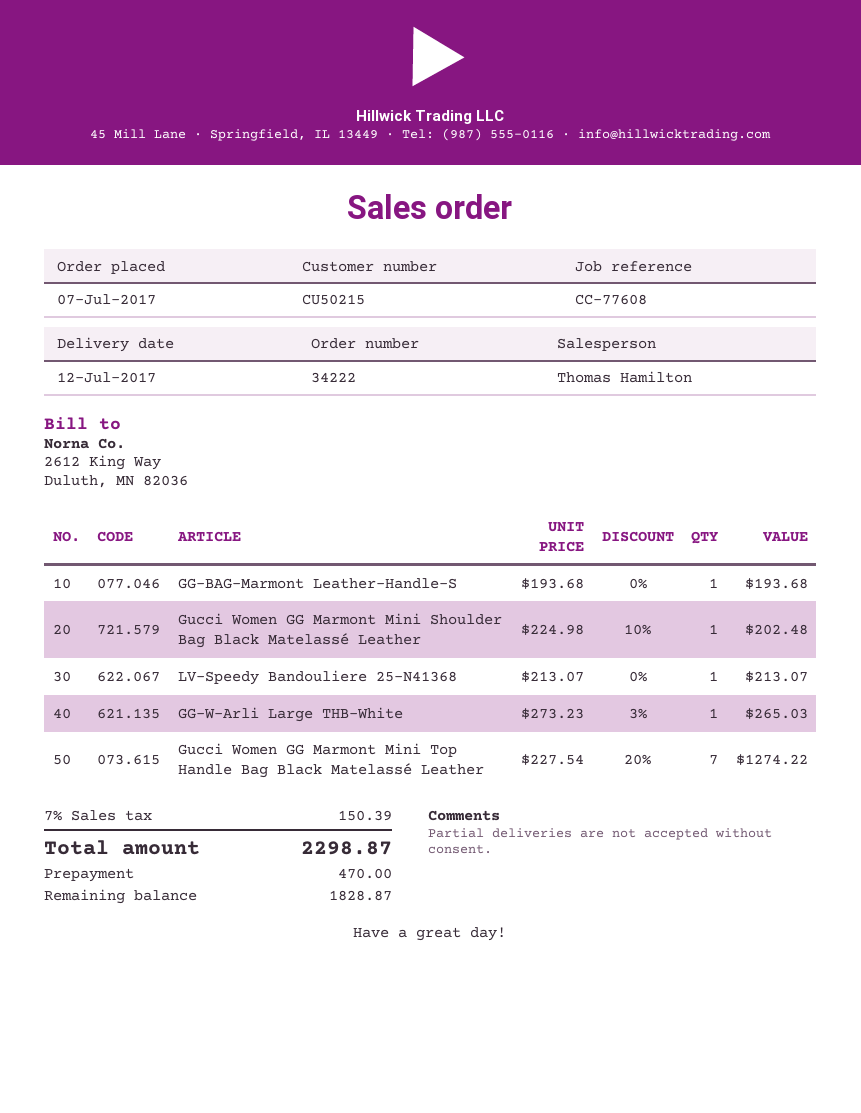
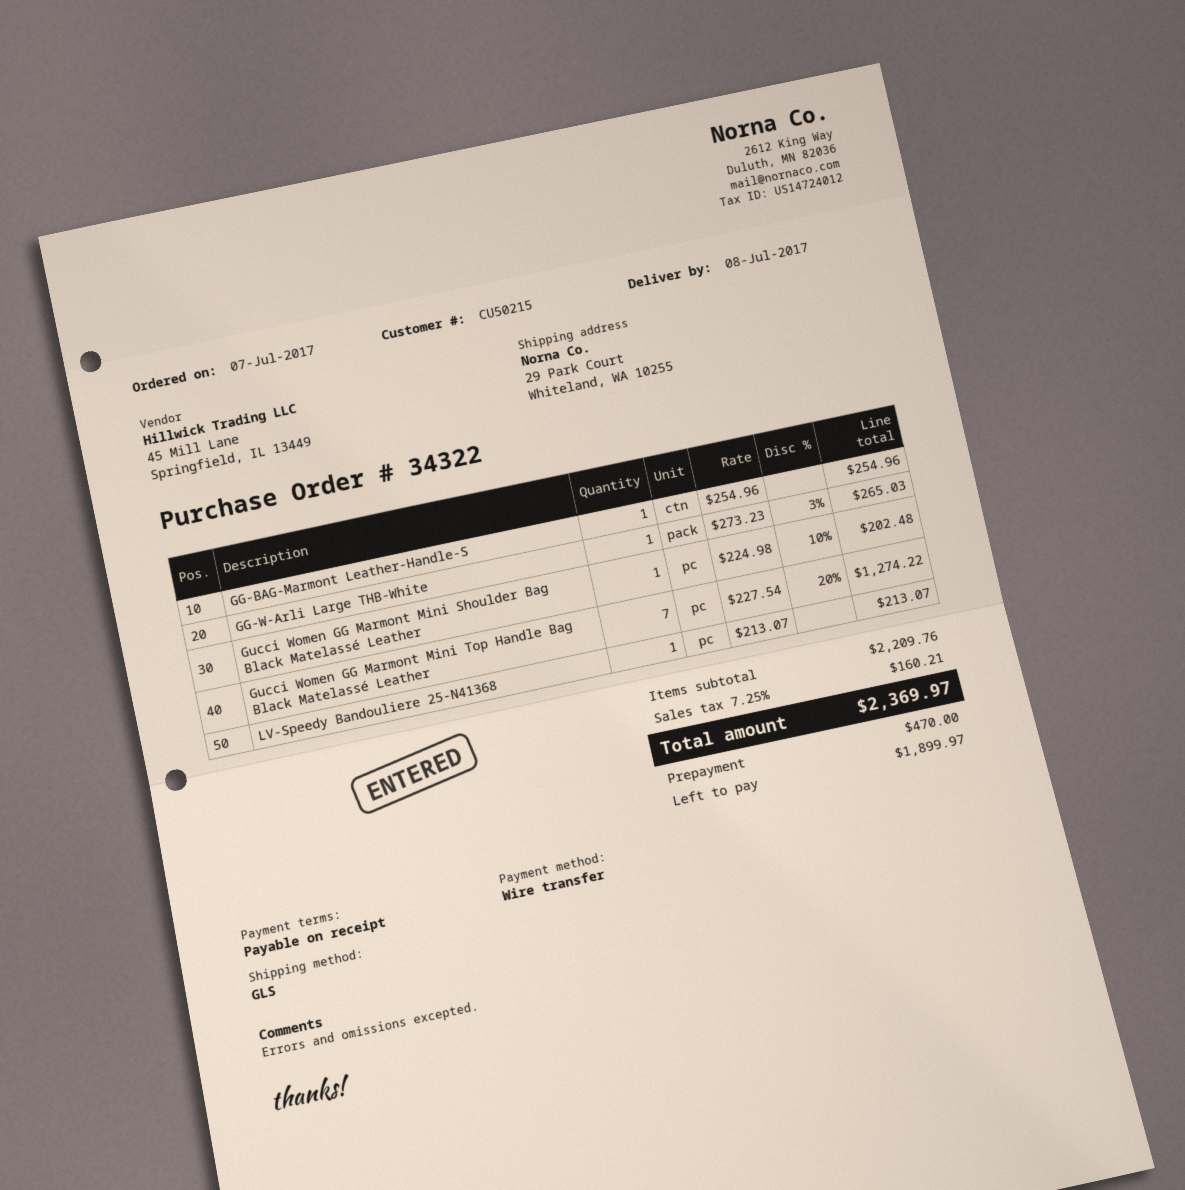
order number: 34222 -> 34322
delivery date: 2017-07-12 -> 2017-07-08
GG-BAG-Marmont Leather-Handle-S: 1 x 193.68 = 193.68 -> 1 x 254.96 = 254.96
tax: 7% = 150.39 -> 7.25% = 160.21
total: 2298.87 -> 2369.97
balance: 1828.87 -> 1899.97

